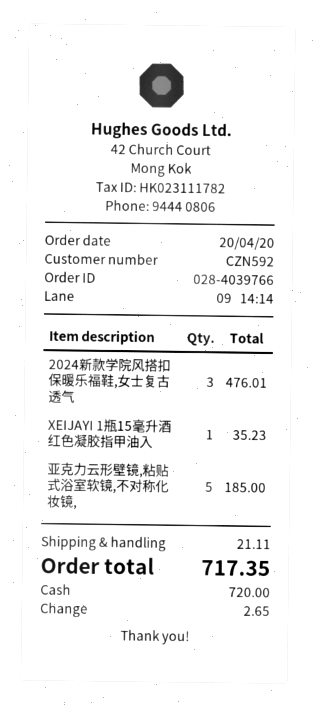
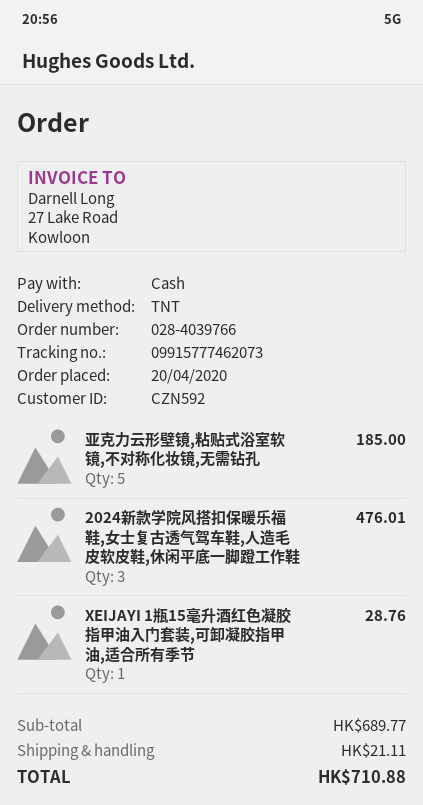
XEIJAYI 1瓶15毫升酒红色凝胶指甲油入: 1 for 35.23 -> 1 for 28.76
total: 717.35 -> 710.88

